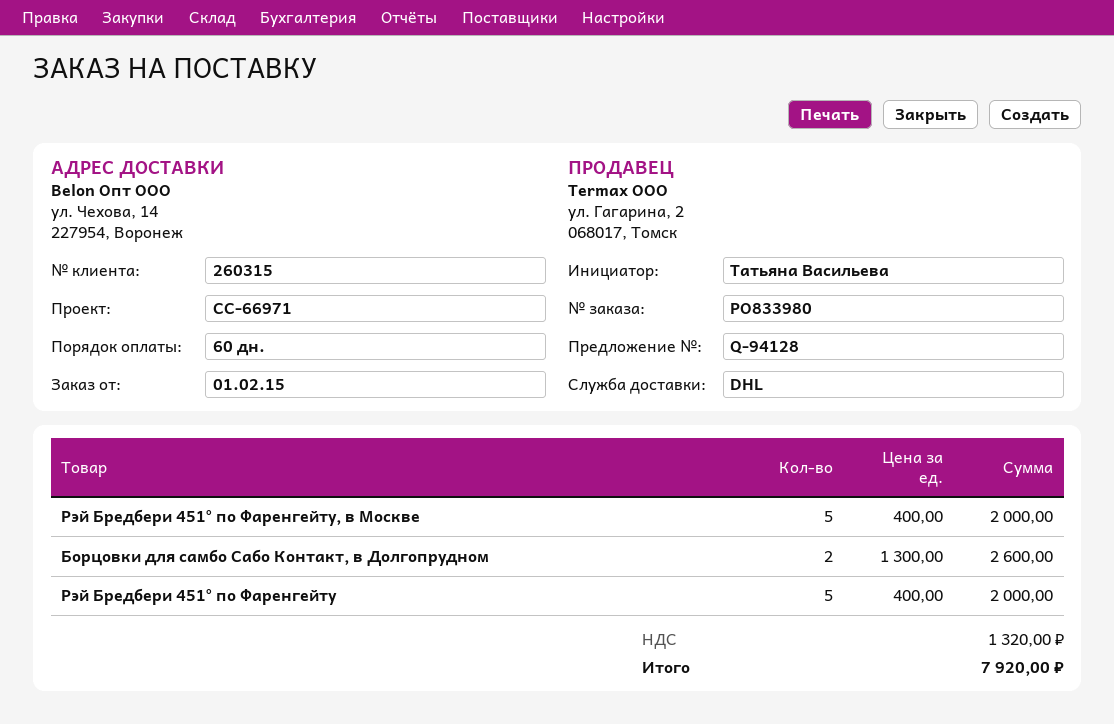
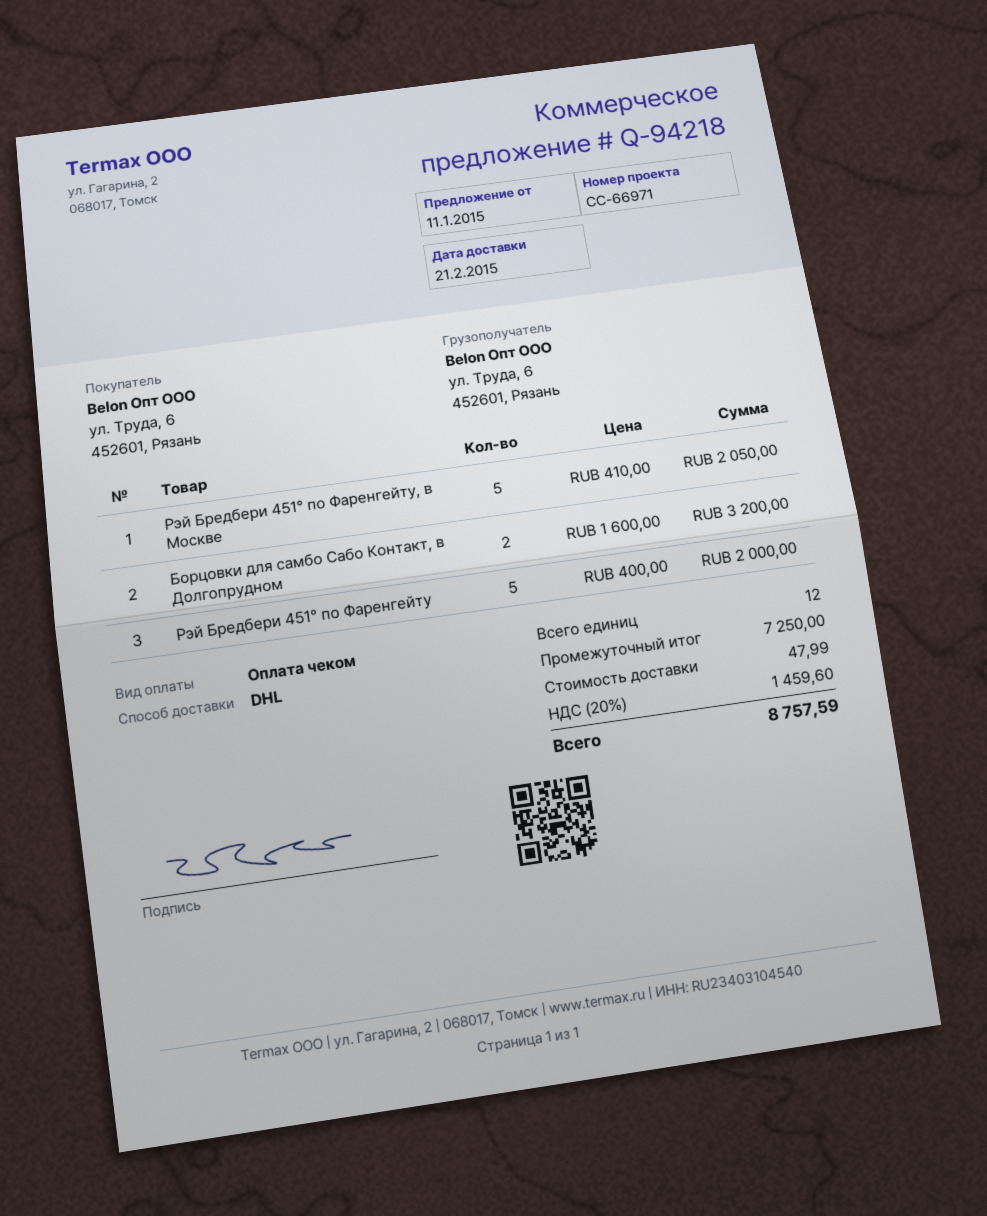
quote number: Q-94128 -> Q-94218
ship to: ул. Чехова, 14, 227954, Воронеж -> ул. Труда, 6, 452601, Рязань
Рэй Бредбери 451° по Фаренгейту, в Москве: 5 x 400.00 = 2000.00 -> 5 x 410.00 = 2050.00
Борцовки для самбо Сабо Контакт, в Долгопрудном: 2 x 1300.00 = 2600.00 -> 2 x 1600.00 = 3200.00
shipping: none -> 47.99
tax: 1320.00 -> 1459.60
total: 7920.00 -> 8757.59

